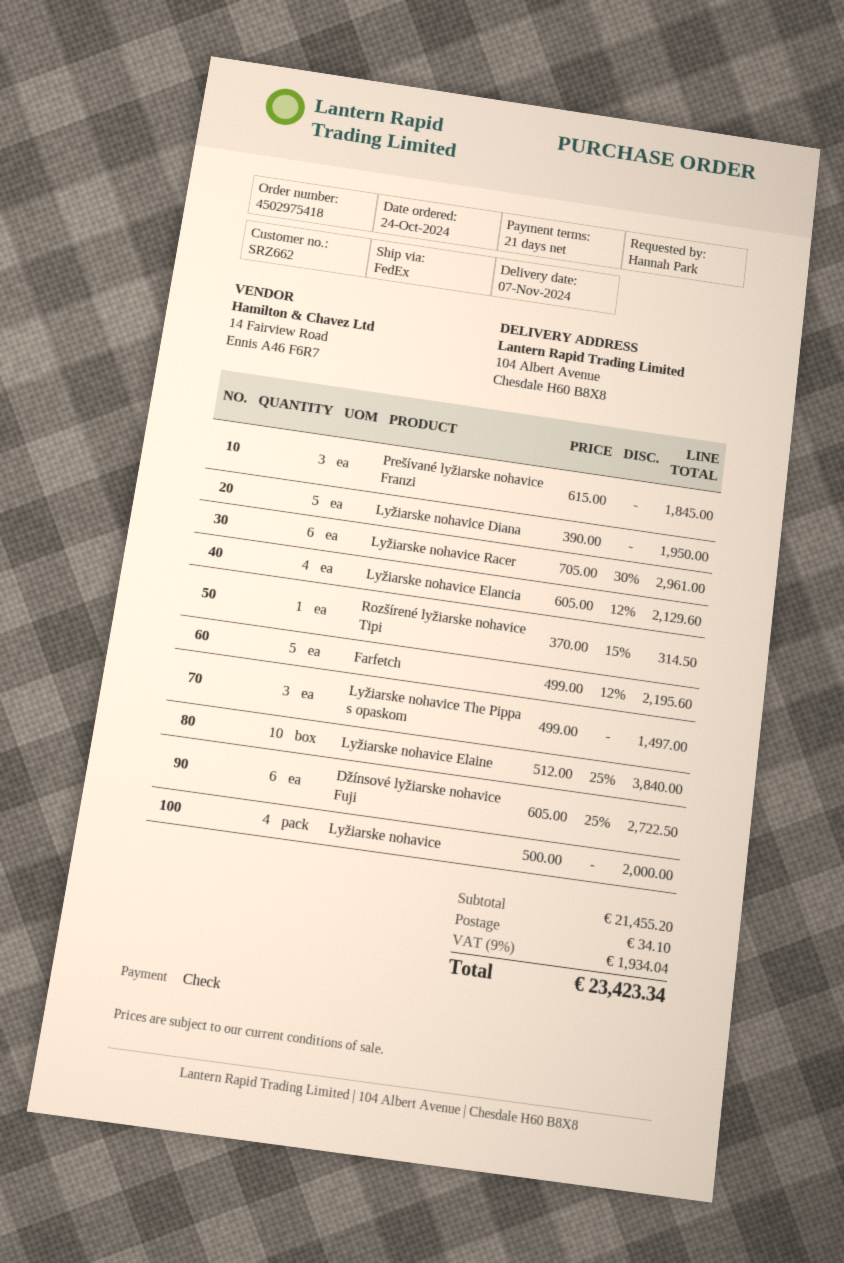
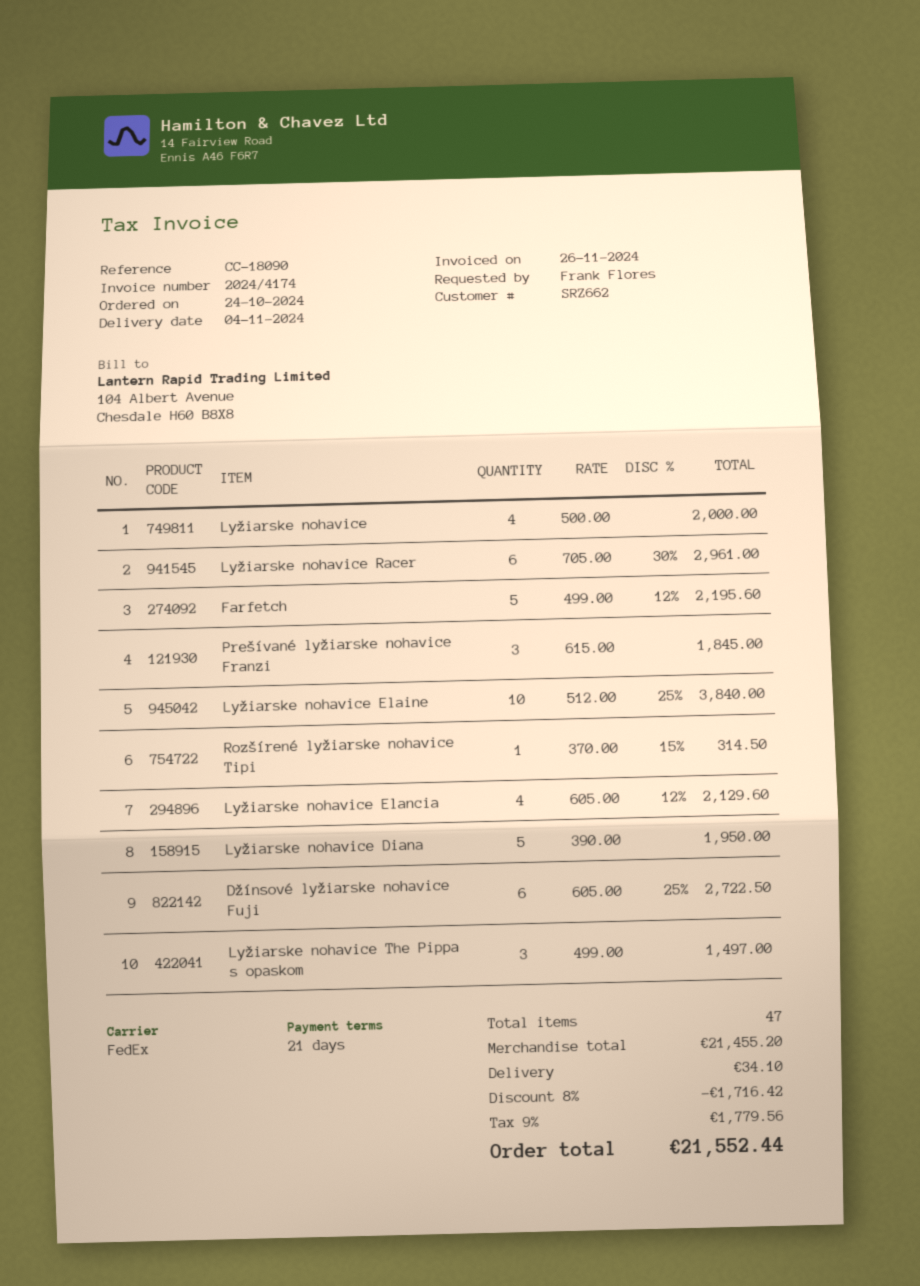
delivery date: 2024-11-07 -> 2024-11-04
ordered by: Hannah Park -> Frank Flores
discount: none -> 8% = 1716.42
tax: 9% = 1934.04 -> 9% = 1779.56
total: 23423.34 -> 21552.44

